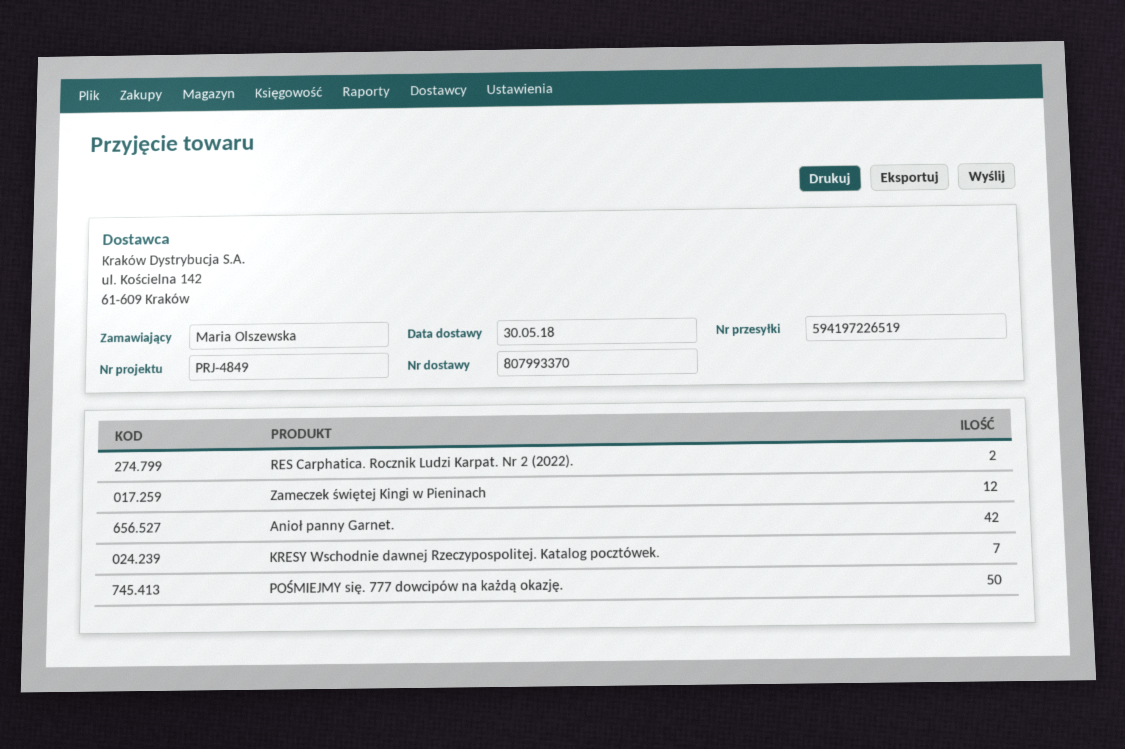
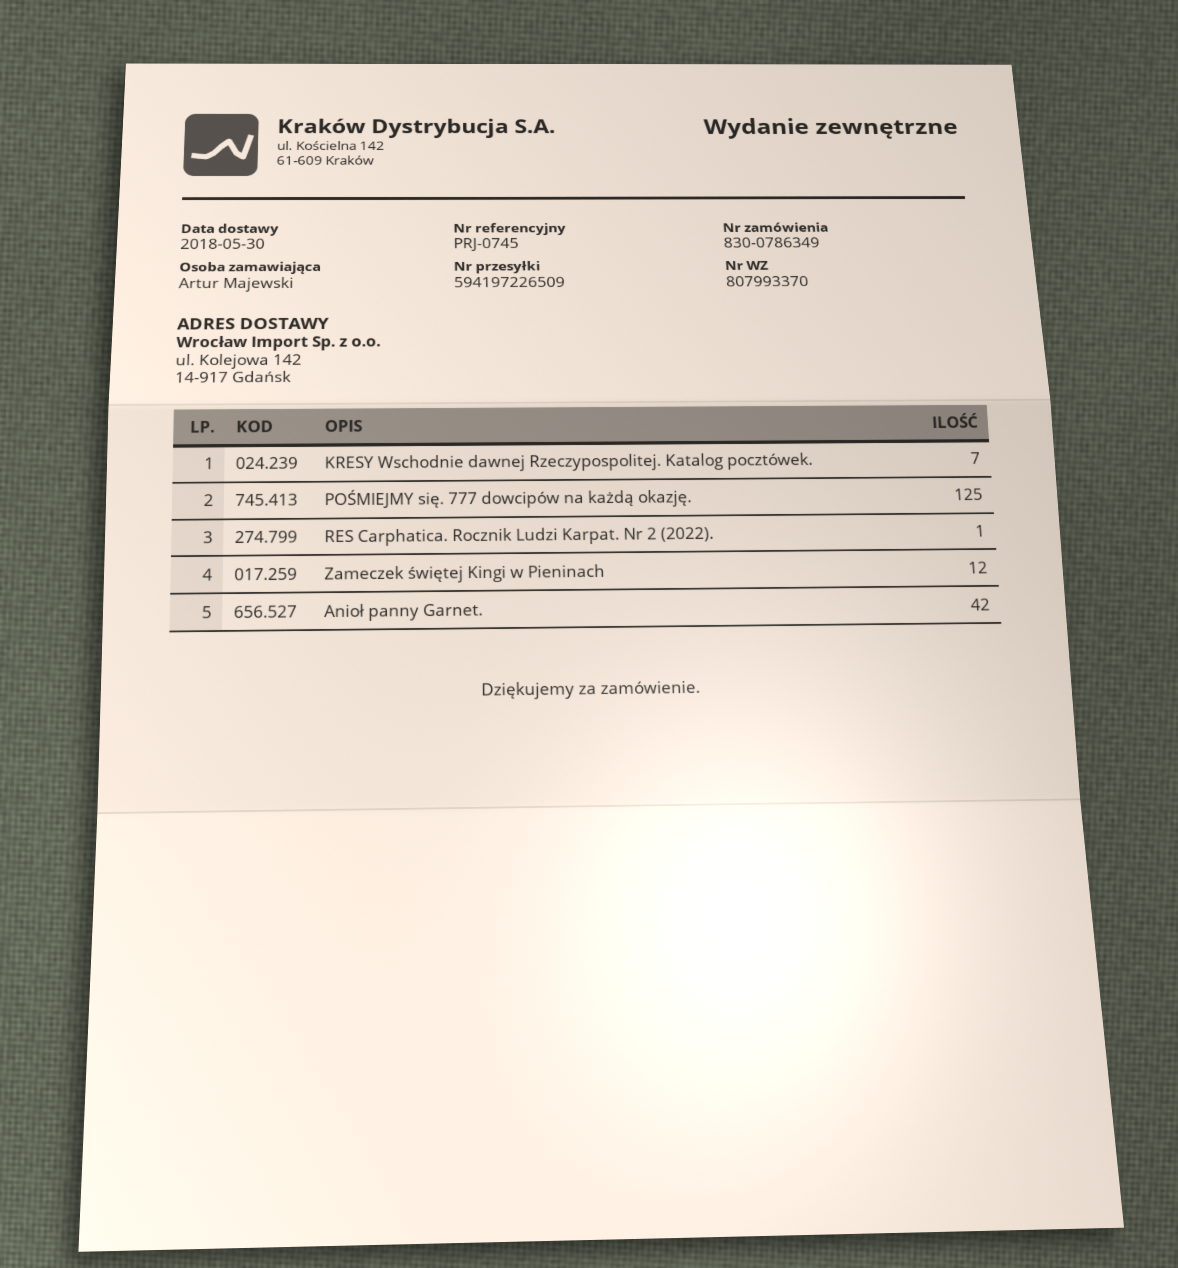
reference: PRJ-4849 -> PRJ-0745
ordered by: Maria Olszewska -> Artur Majewski
tracking number: 594197226519 -> 594197226509
RES Carphatica. Rocznik Ludzi Karpat. Nr 2 (2022).: 2 -> 1
POŚMIEJMY się. 777 dowcipów na każdą okazję.: 50 -> 125

